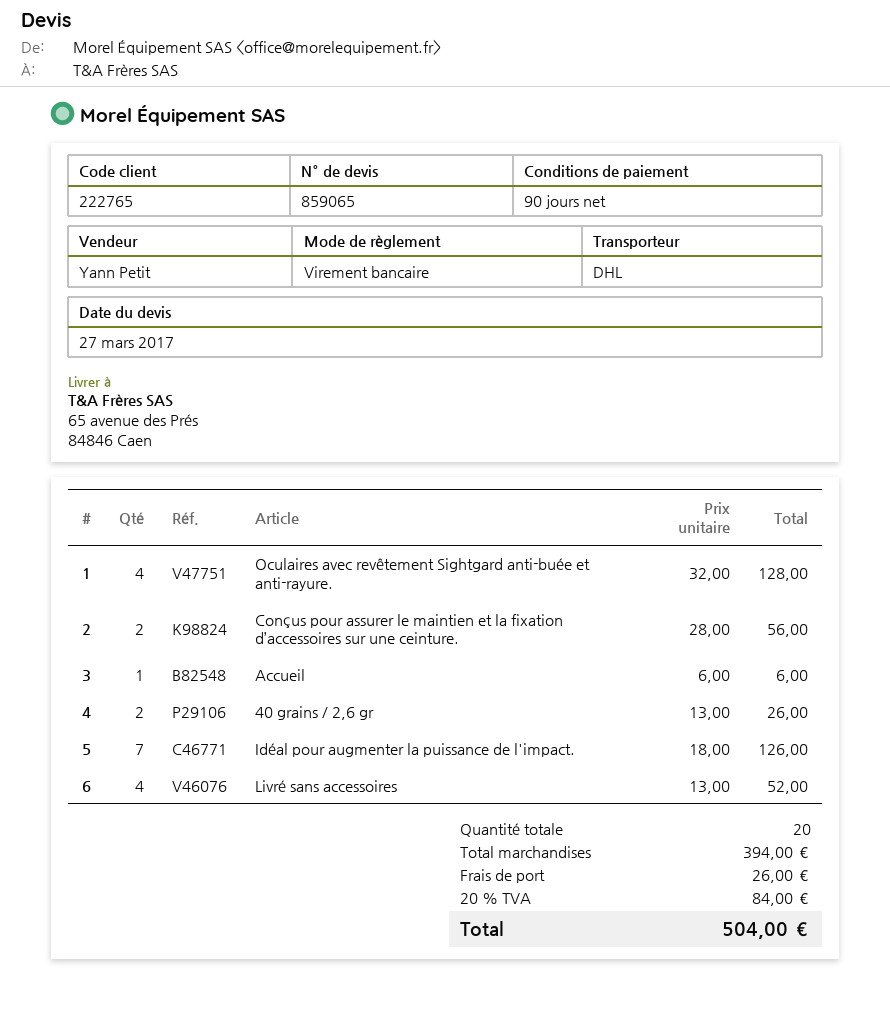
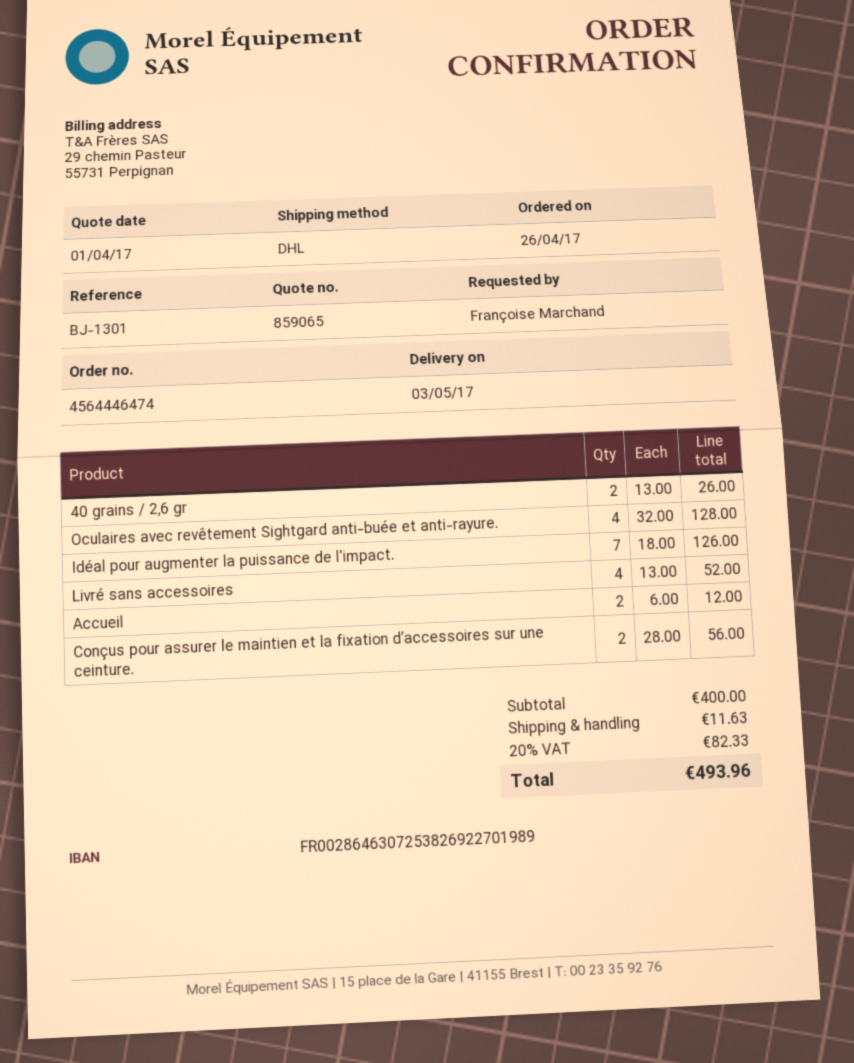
quote date: 2017-03-27 -> 2017-04-01
Accueil: 1 x 6.00 = 6.00 -> 2 x 6.00 = 12.00
subtotal: 394.00 -> 400.00
shipping: 26.00 -> 11.63
tax: 20% = 84.00 -> 20% = 82.33
total: 504.00 -> 493.96

